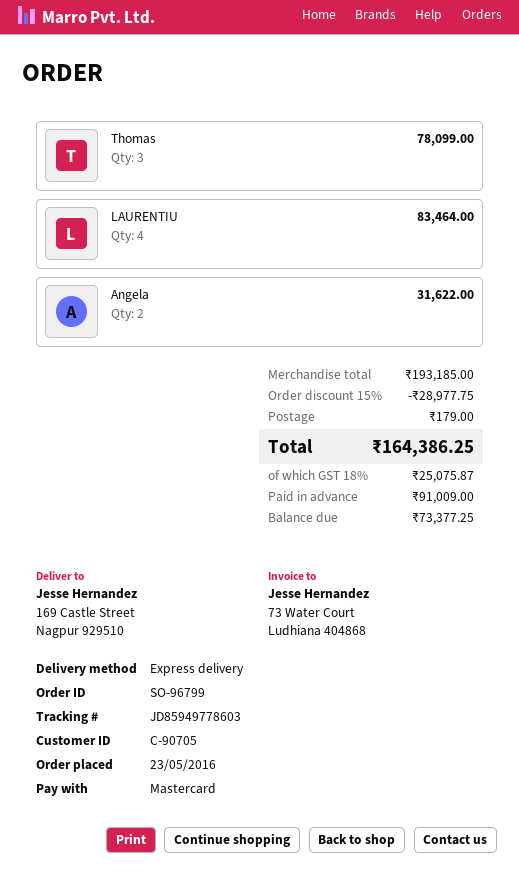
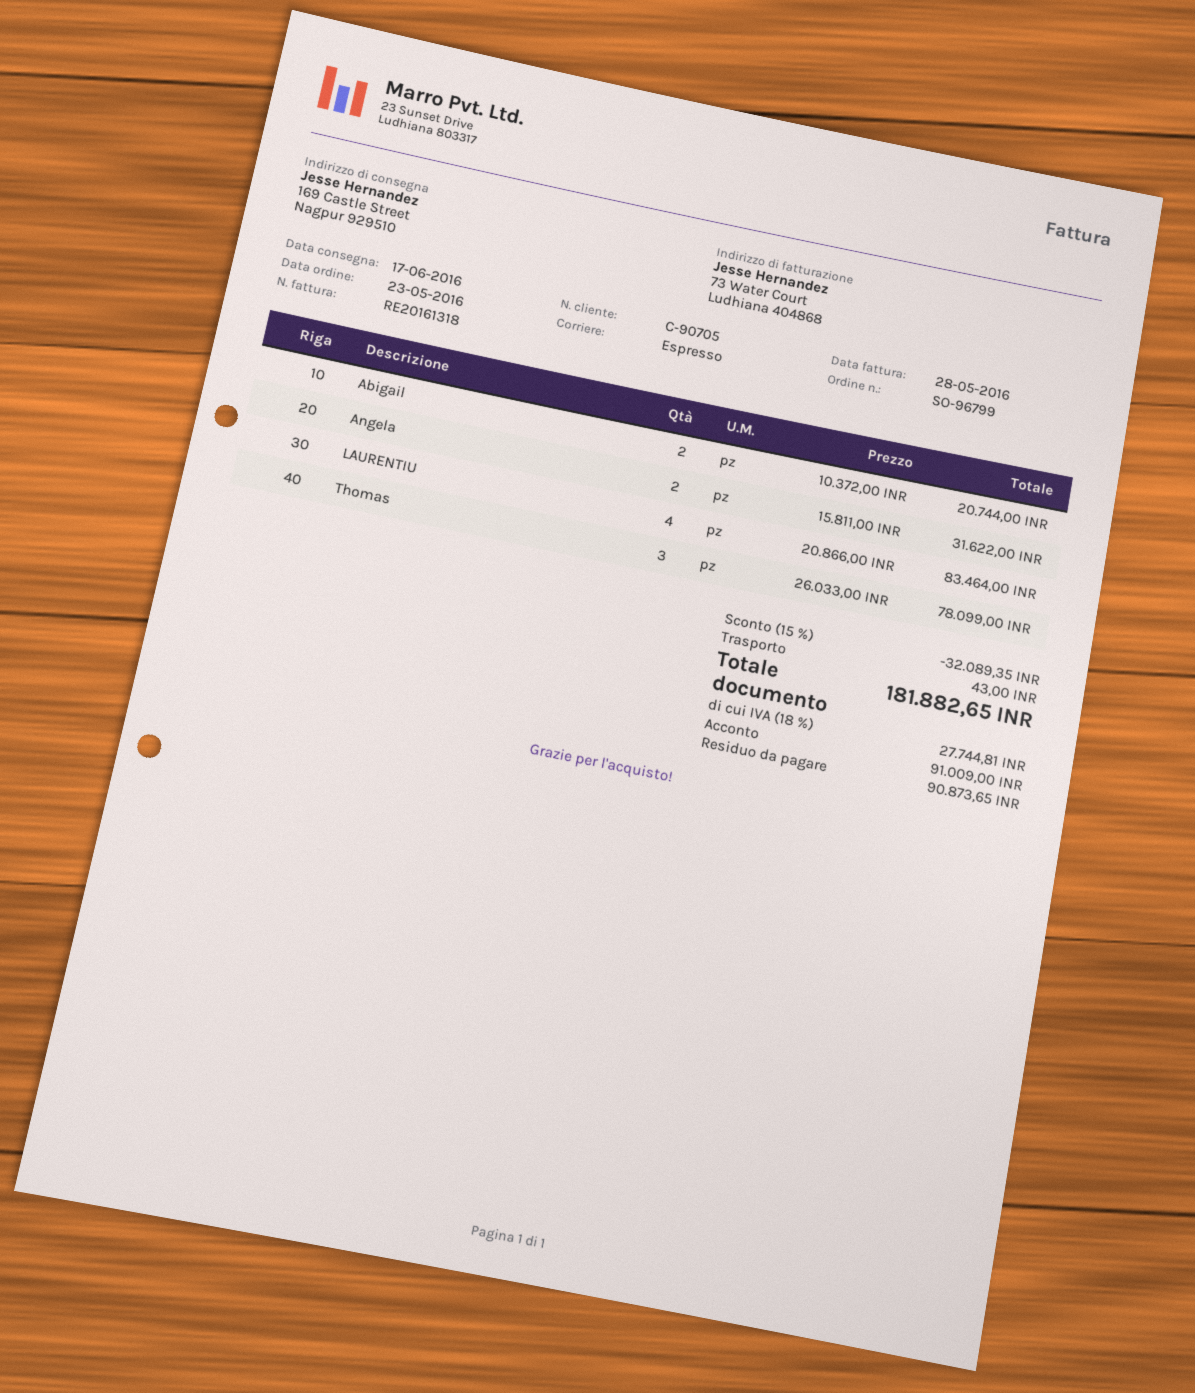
Abigail: none -> 2 for 20744.00
discount: 15% = 28977.75 -> 15% = 32089.35
shipping: 179.00 -> 43.00
tax: 18% = 25075.87 -> 18% = 27744.81
total: 164386.25 -> 181882.65
balance: 73377.25 -> 90873.65

